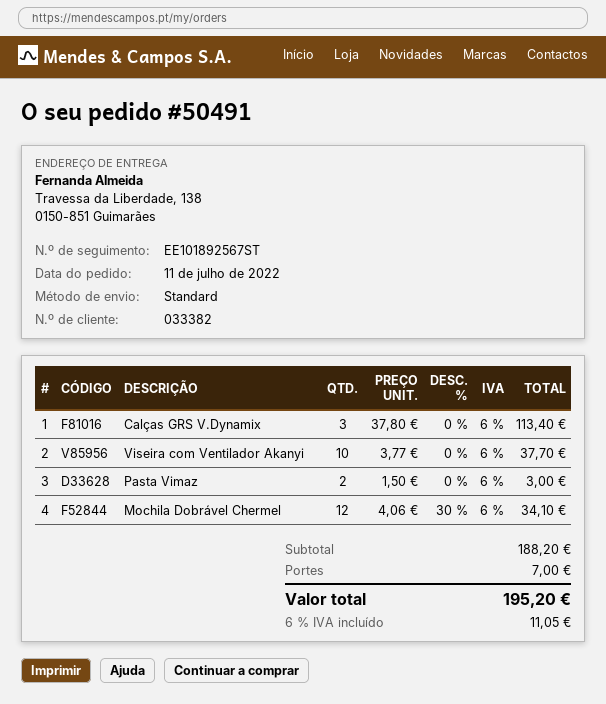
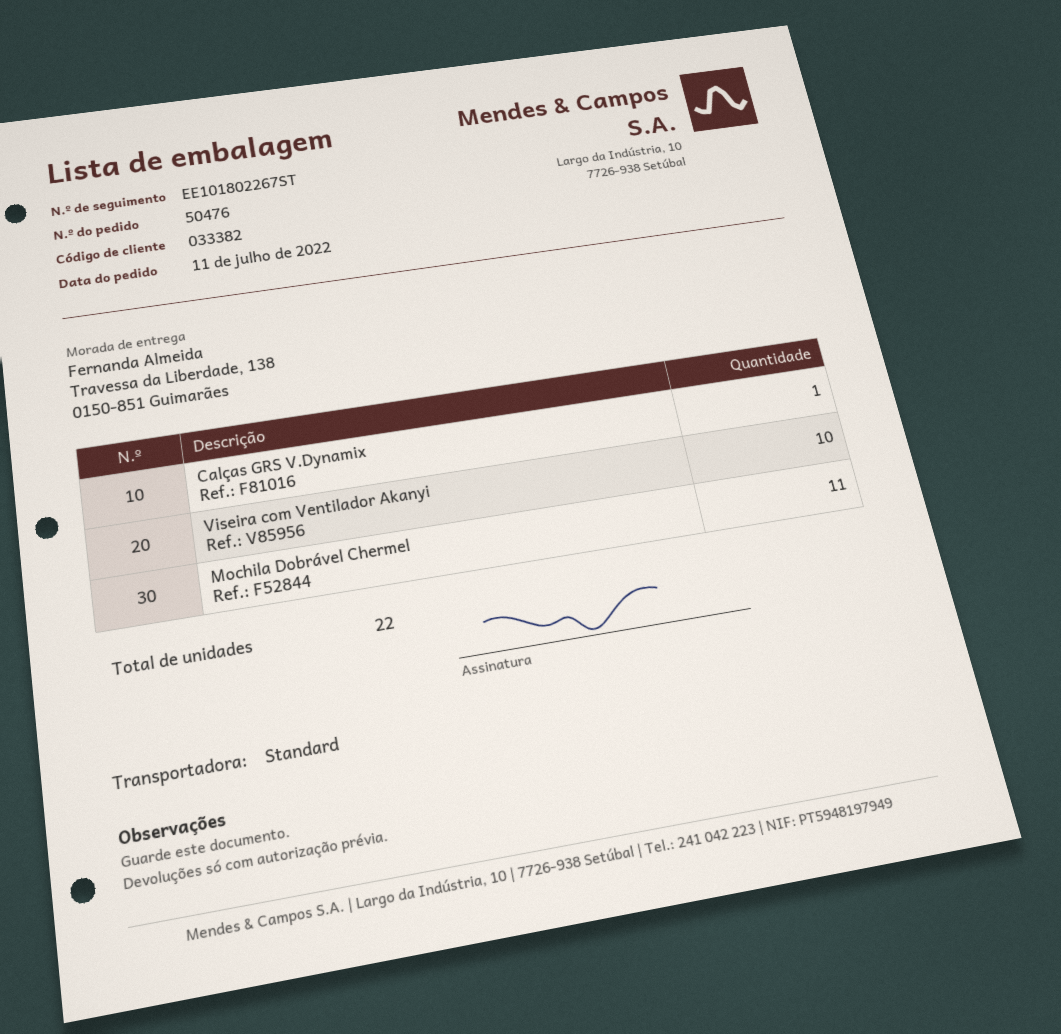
order number: 50491 -> 50476
tracking number: EE101892567ST -> EE101802267ST
Calças GRS V.Dynamix: 3 -> 1
Pasta Vimaz: 2 -> none
Mochila Dobrável Chermel: 12 -> 11

